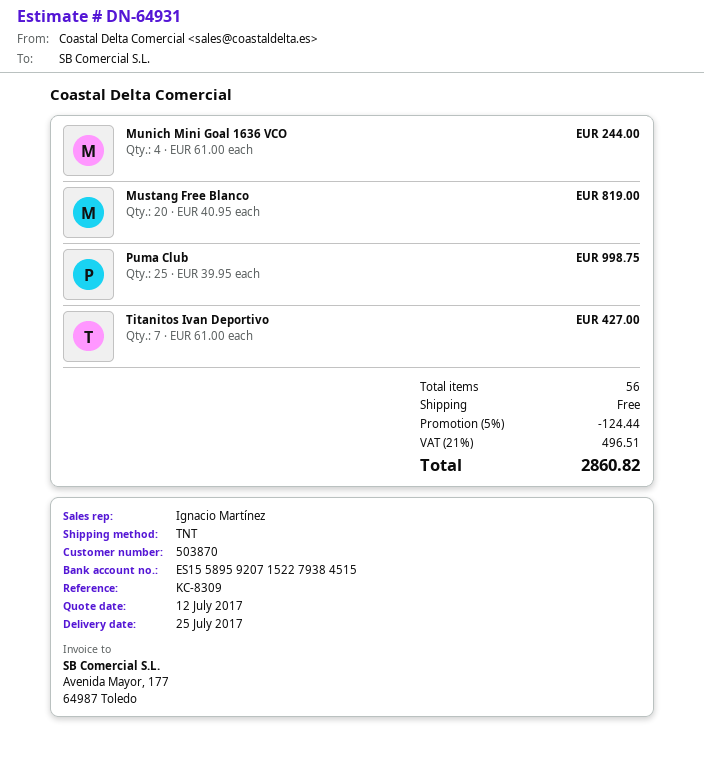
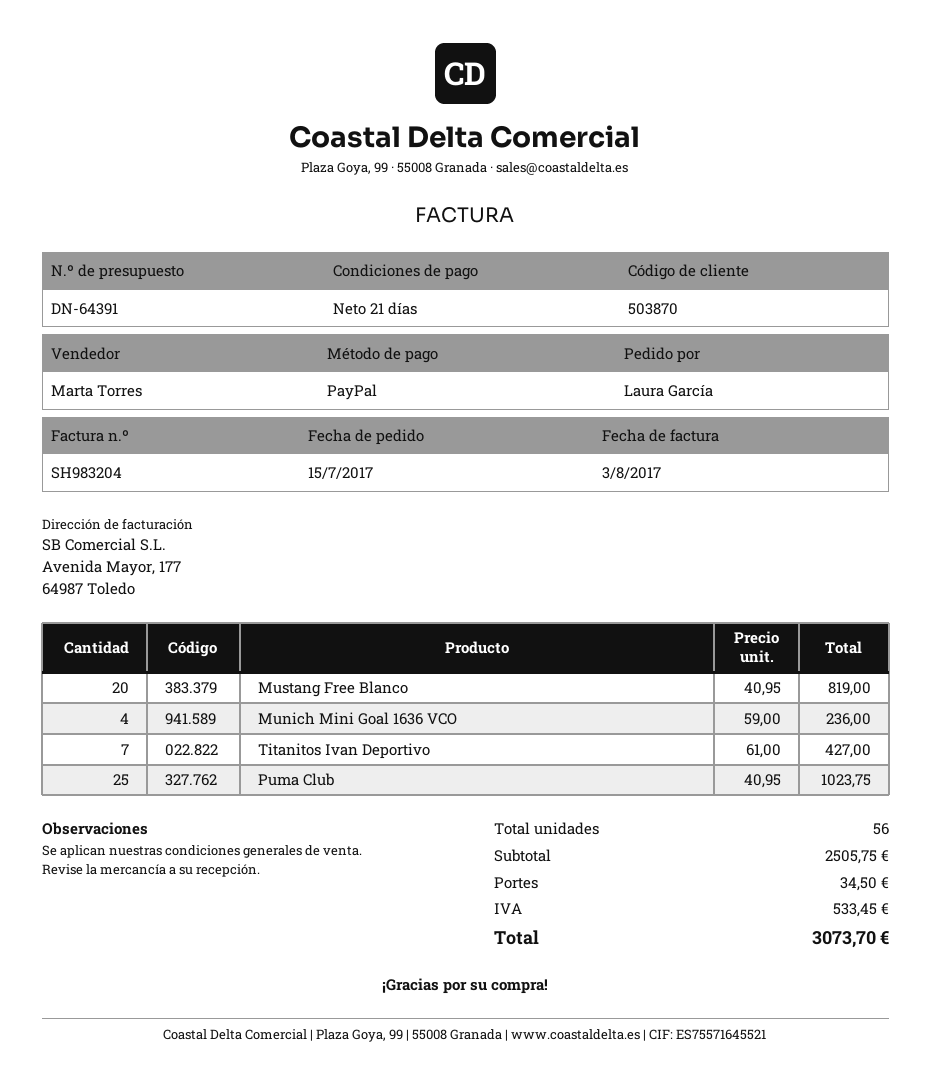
quote number: DN-64931 -> DN-64391
sales rep: Ignacio Martínez -> Marta Torres
Munich Mini Goal 1636 VCO: 4 x 61.00 = 244.00 -> 4 x 59.00 = 236.00
Puma Club: 25 x 39.95 = 998.75 -> 25 x 40.95 = 1023.75
discount: 5% = 124.44 -> none
shipping: 0.00 -> 34.50
tax: 496.51 -> 533.45
total: 2860.82 -> 3073.70

